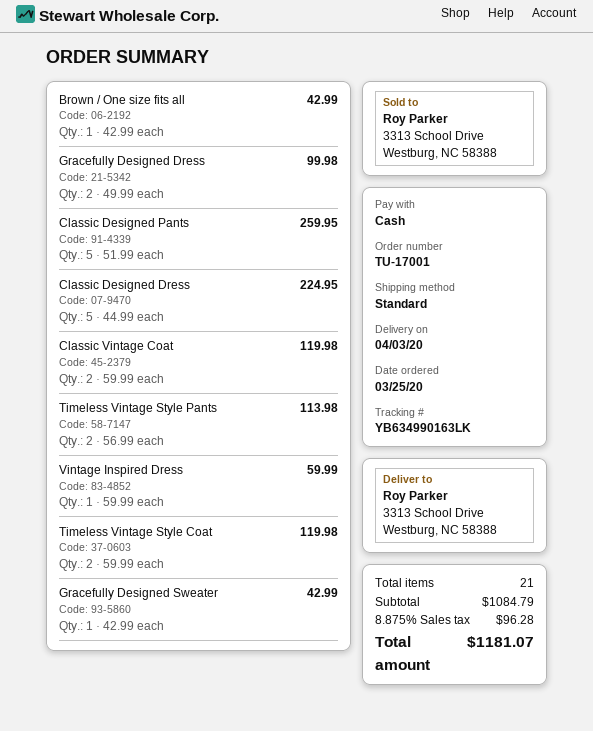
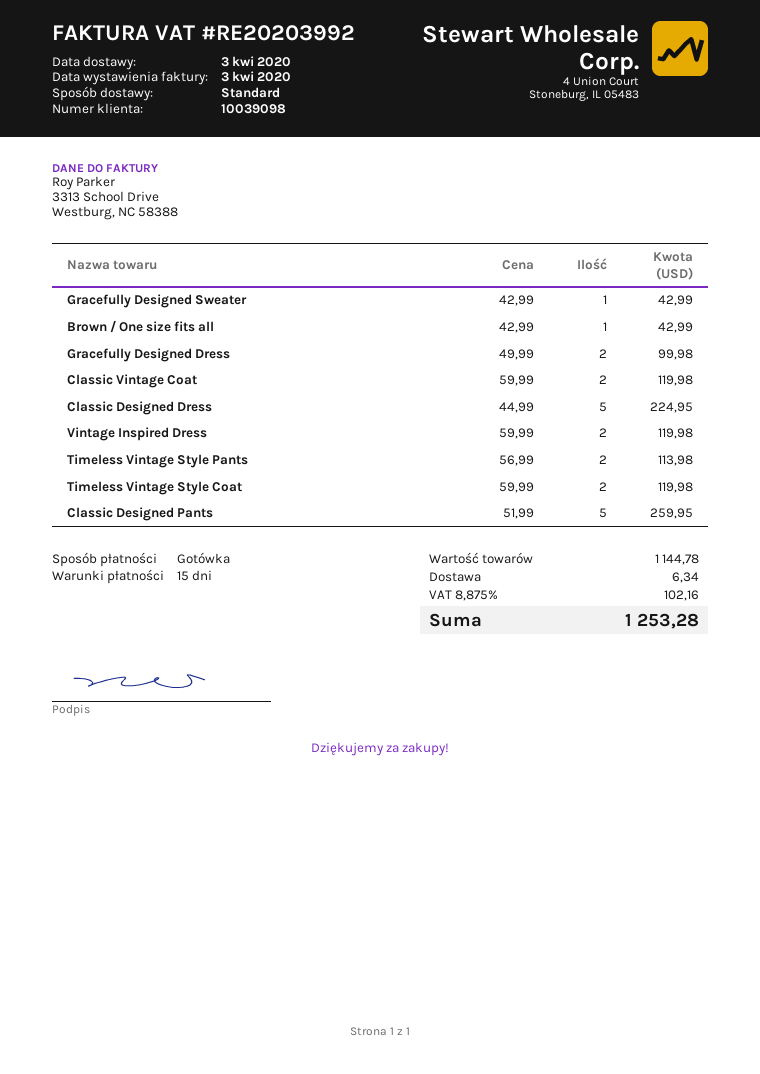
Vintage Inspired Dress: 1 x 59.99 = 59.99 -> 2 x 59.99 = 119.98
subtotal: 1084.79 -> 1144.78
shipping: none -> 6.34
tax: 8.875% = 96.28 -> 8.875% = 102.16
total: 1181.07 -> 1253.28

